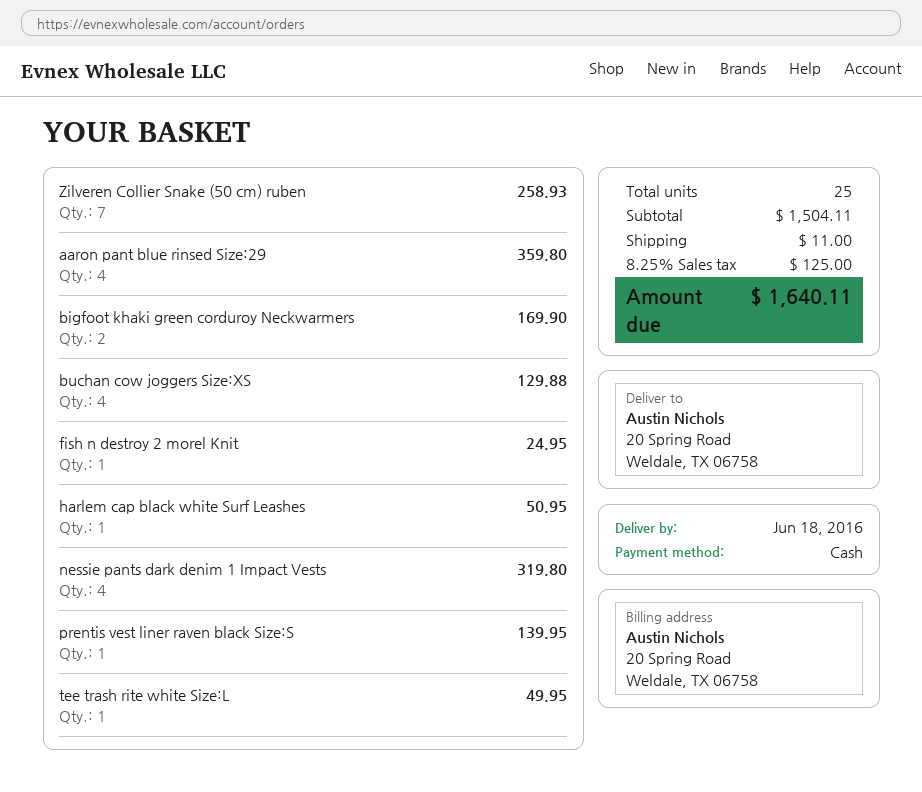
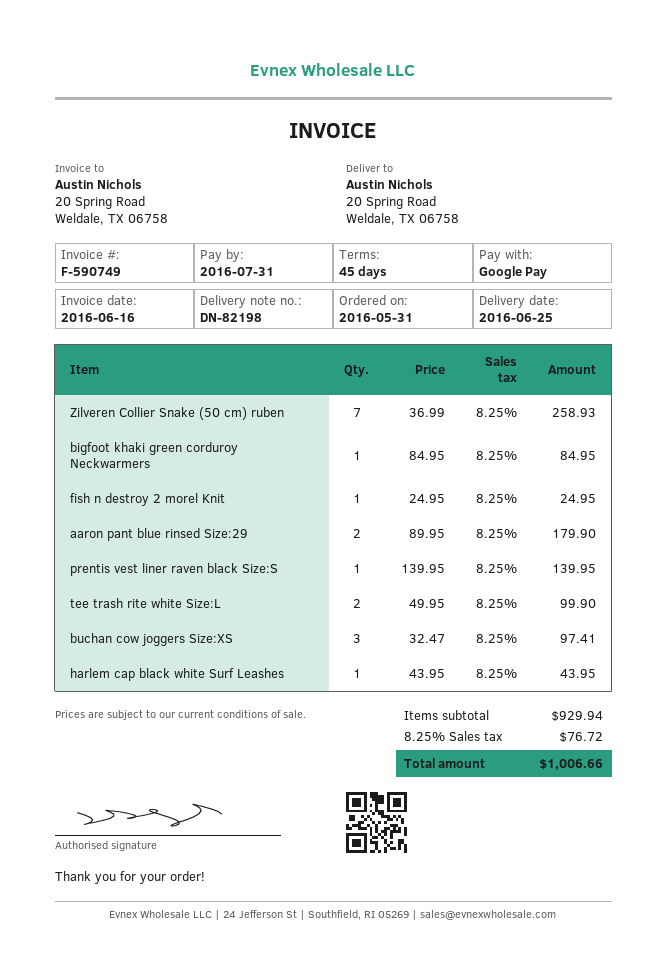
delivery date: 2016-06-18 -> 2016-06-25
payment method: cash -> Google Pay
aaron pant blue rinsed Size:29: 4 for 359.80 -> 2 for 179.90
bigfoot khaki green corduroy Neckwarmers: 2 for 169.90 -> 1 for 84.95
buchan cow joggers Size:XS: 4 for 129.88 -> 3 for 97.41
harlem cap black white Surf Leashes: 1 for 50.95 -> 1 for 43.95
nessie pants dark denim 1 Impact Vests: 4 for 319.80 -> none
tee trash rite white Size:L: 1 for 49.95 -> 2 for 99.90
subtotal: 1504.11 -> 929.94
shipping: 11.00 -> none
tax: 8.25% = 125.00 -> 8.25% = 76.72
total: 1640.11 -> 1006.66

